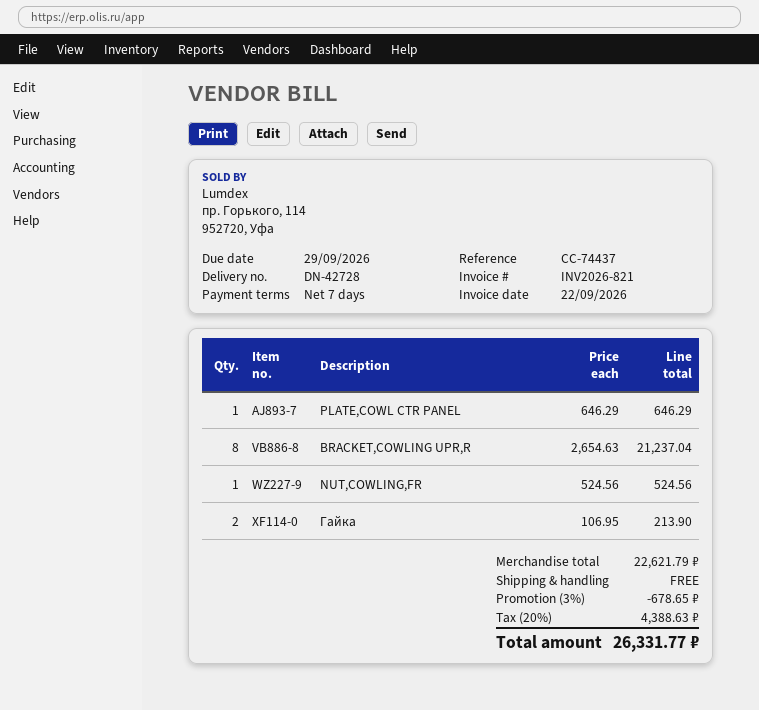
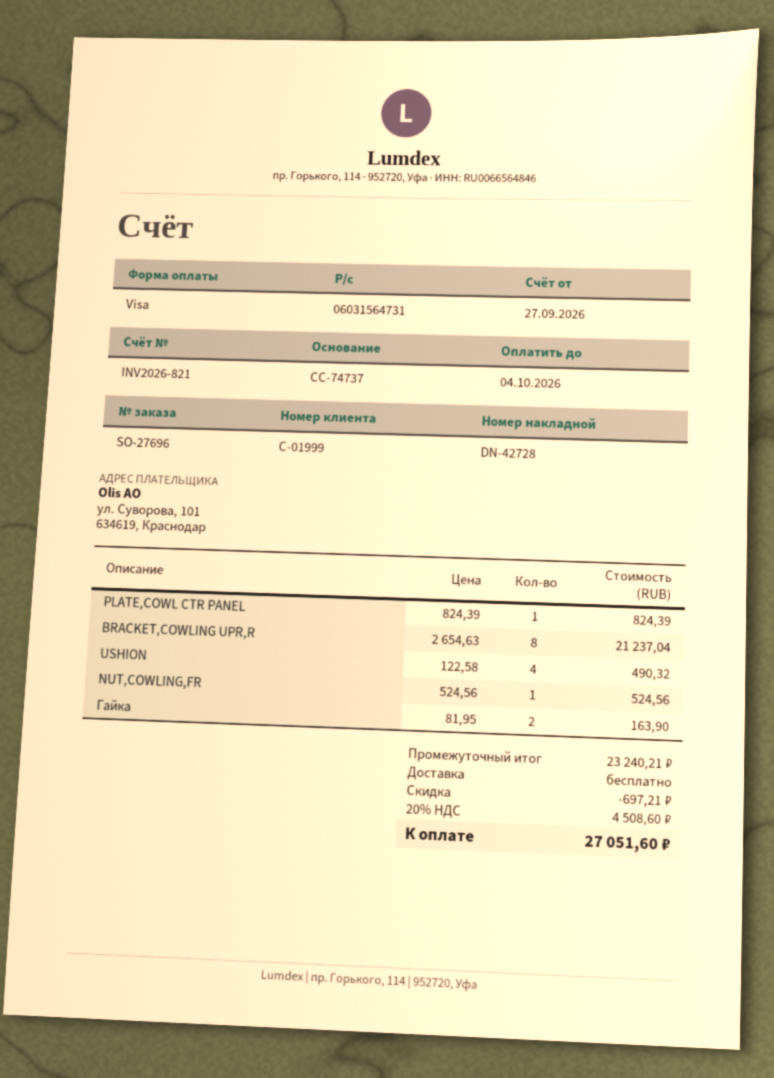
invoice date: 2026-09-22 -> 2026-09-27
due date: 2026-09-29 -> 2026-10-04
reference: CC-74437 -> CC-74737
PLATE,COWL CTR PANEL: 1 x 646.29 = 646.29 -> 1 x 824.39 = 824.39
Гайка: 2 x 106.95 = 213.90 -> 2 x 81.95 = 163.90
USHION: none -> 4 x 122.58 = 490.32
subtotal: 22621.79 -> 23240.21
discount: 678.65 -> 697.21
tax: 20% = 4388.63 -> 20% = 4508.60
total: 26331.77 -> 27051.60

